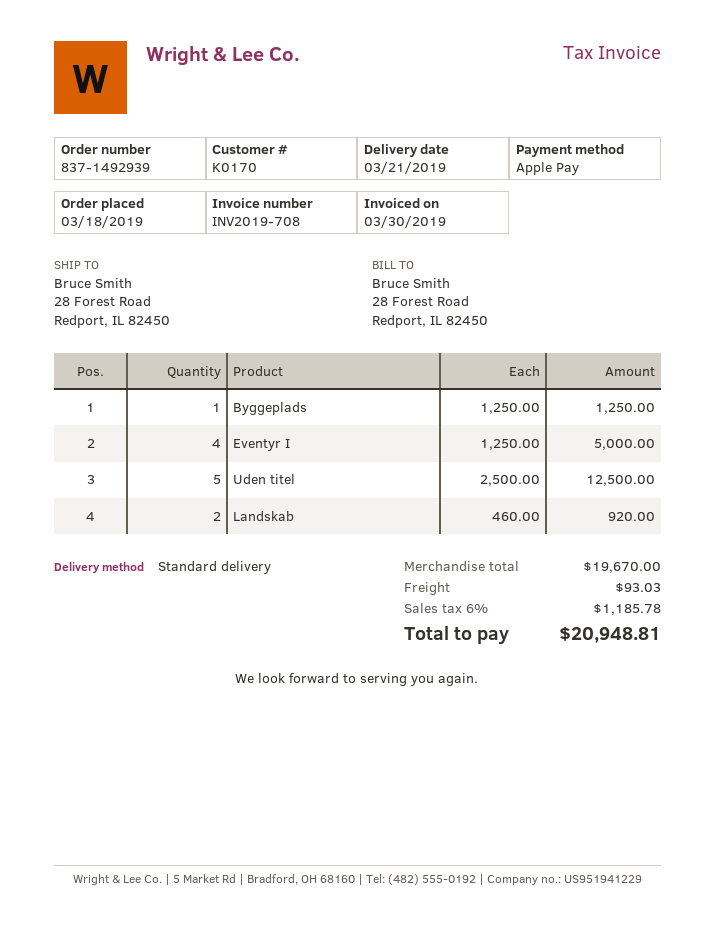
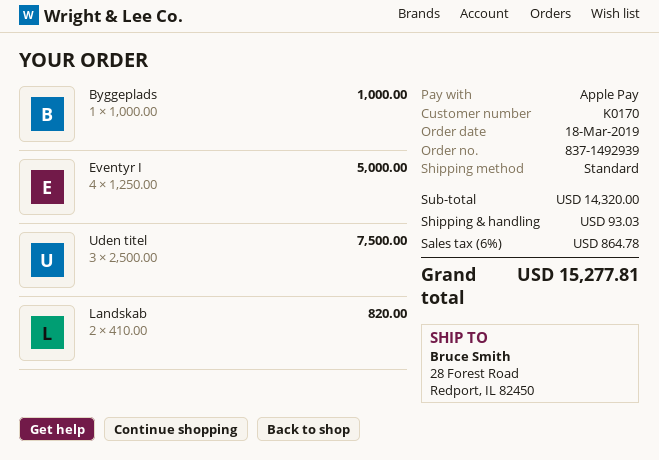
Byggeplads: 1 x 1250.00 = 1250.00 -> 1 x 1000.00 = 1000.00
Uden titel: 5 x 2500.00 = 12500.00 -> 3 x 2500.00 = 7500.00
Landskab: 2 x 460.00 = 920.00 -> 2 x 410.00 = 820.00
subtotal: 19670.00 -> 14320.00
tax: 6% = 1185.78 -> 6% = 864.78
total: 20948.81 -> 15277.81

